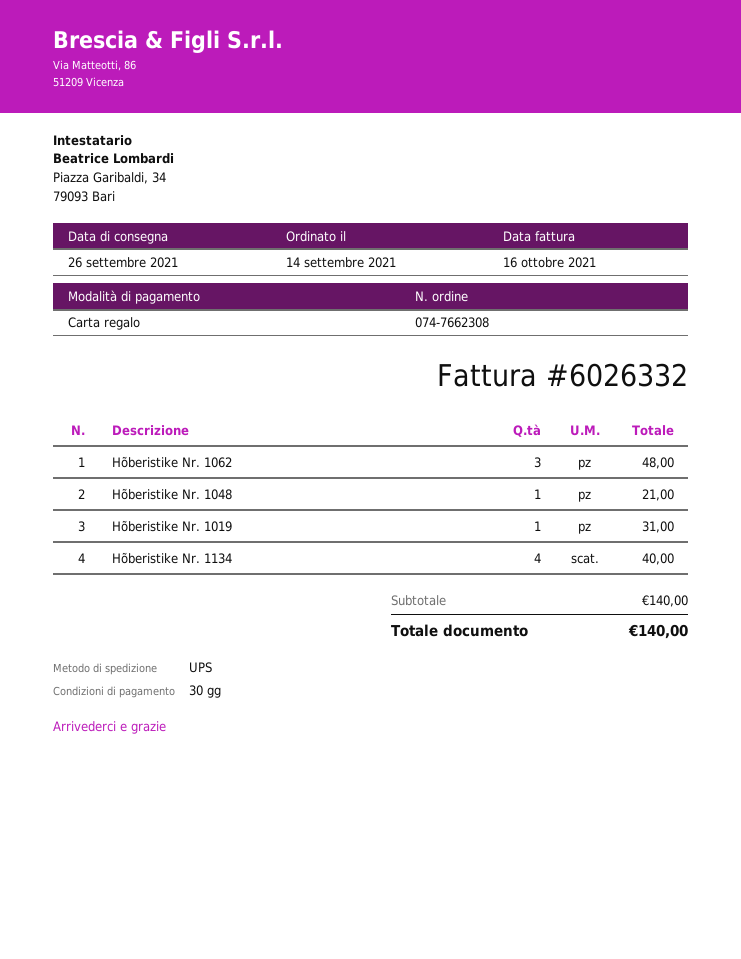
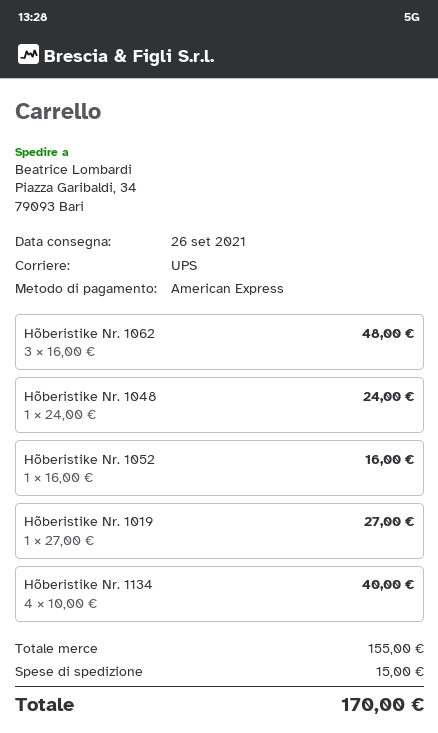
payment method: gift card -> American Express
Hõberistike Nr. 1048: 1 for 21.00 -> 1 for 24.00
Hõberistike Nr. 1019: 1 for 31.00 -> 1 for 27.00
Hõberistike Nr. 1052: none -> 1 for 16.00
subtotal: 140.00 -> 155.00
shipping: none -> 15.00
total: 140.00 -> 170.00

